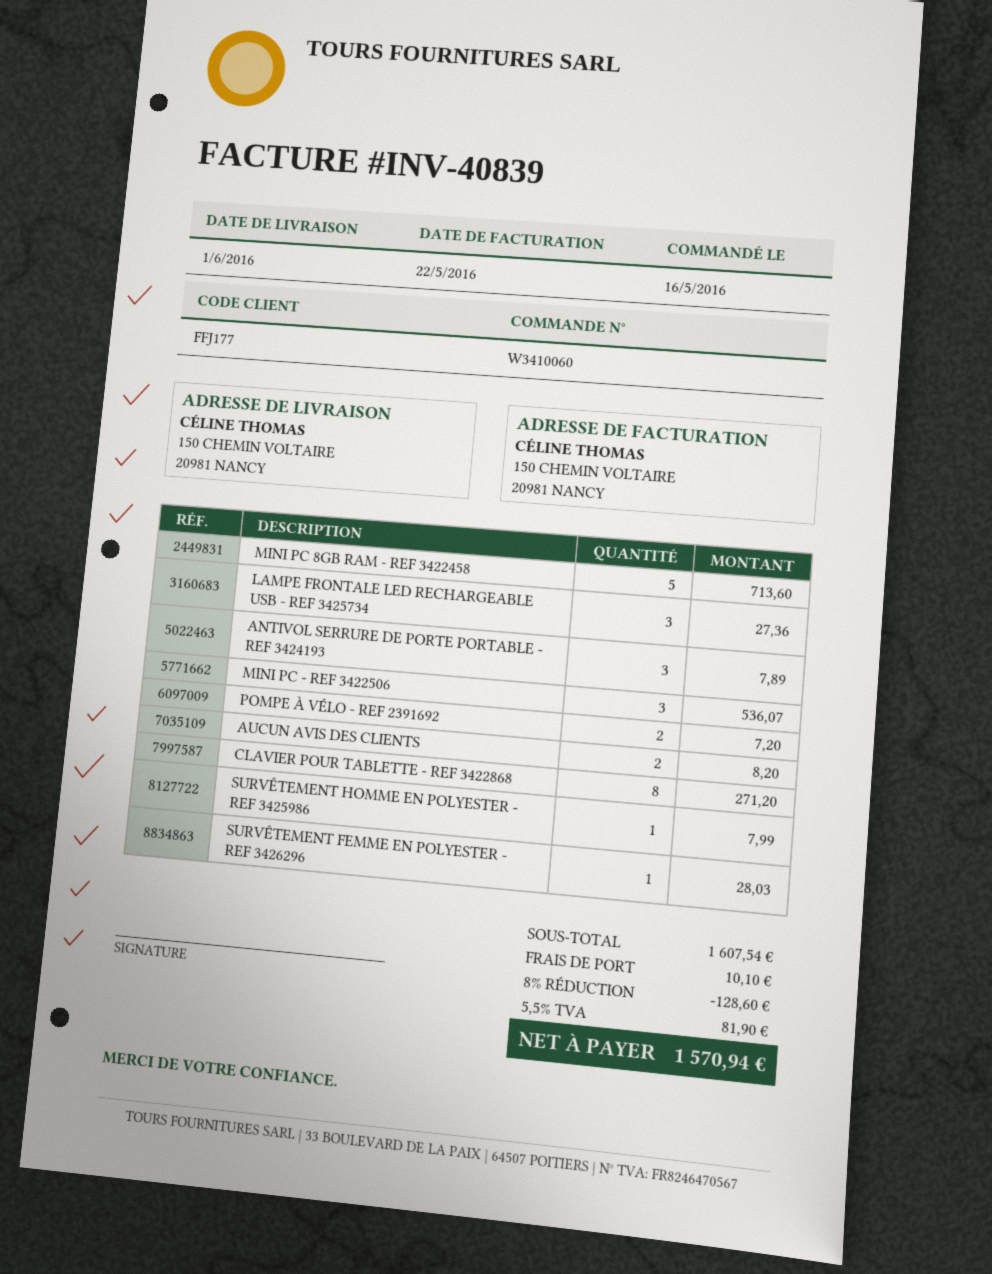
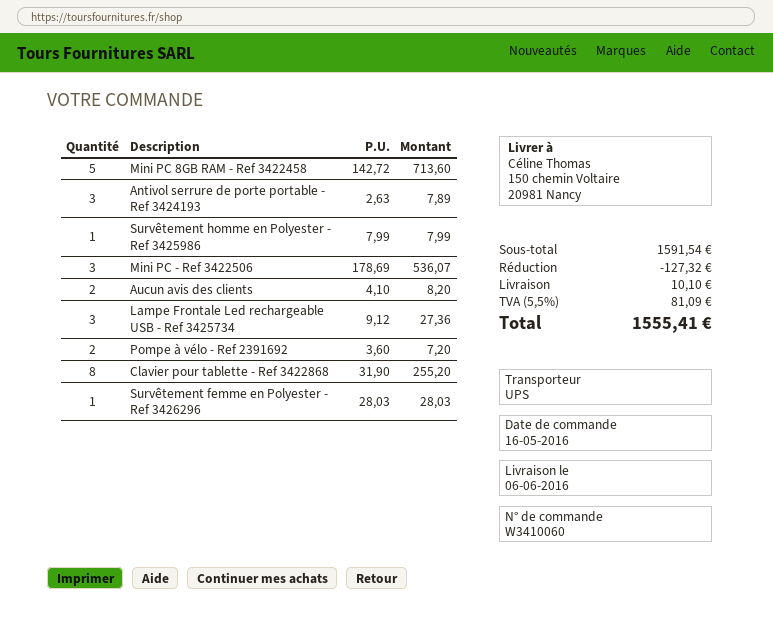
delivery date: 2016-06-01 -> 2016-06-06
CLAVIER POUR TABLETTE - REF 3422868: 8 for 271.20 -> 8 for 255.20
subtotal: 1607.54 -> 1591.54
discount: 128.60 -> 127.32
tax: 5.5% = 81.90 -> 5.5% = 81.09
total: 1570.94 -> 1555.41

